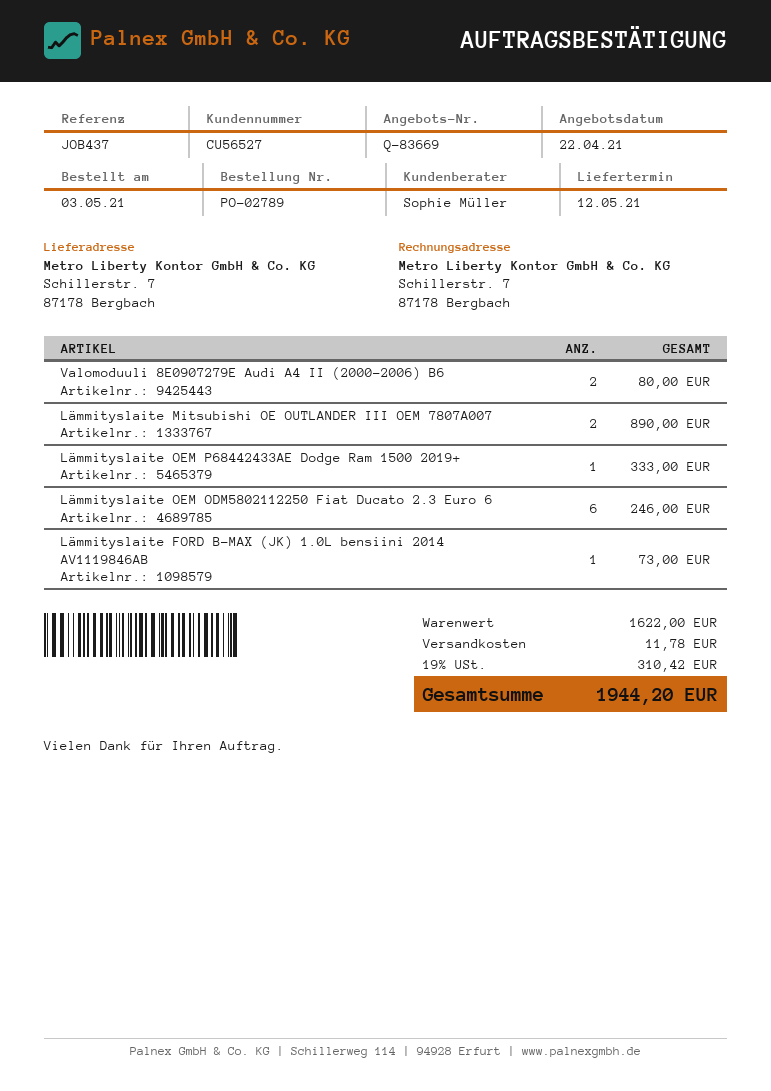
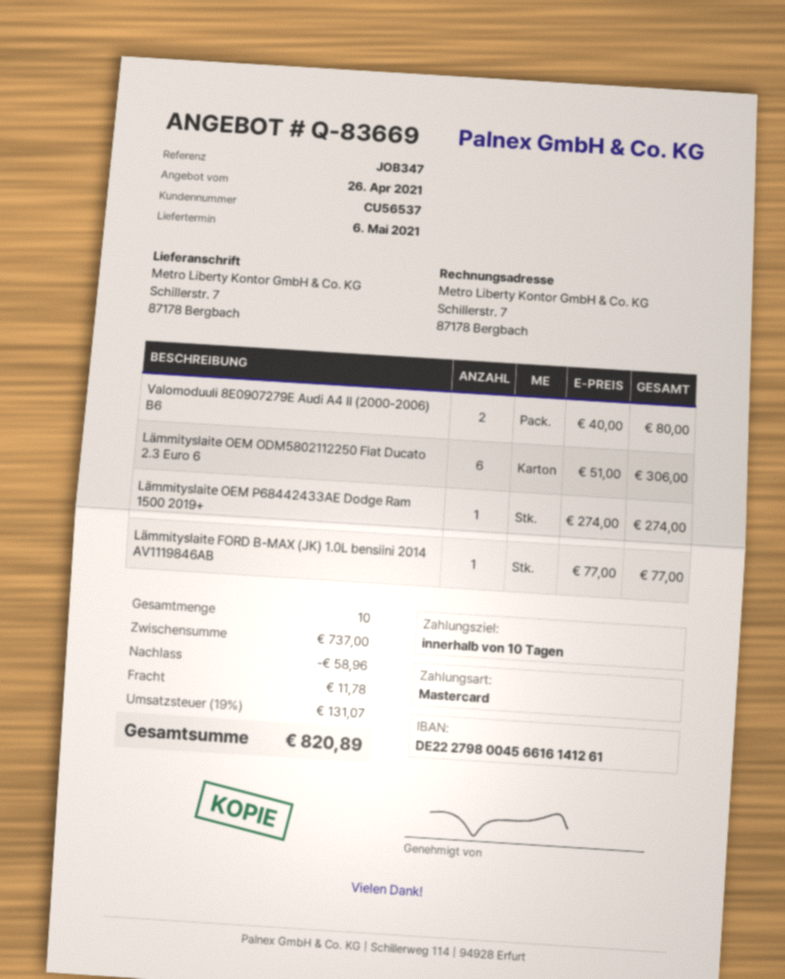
quote date: 2021-04-22 -> 2021-04-26
delivery date: 2021-05-12 -> 2021-05-06
customer number: CU56527 -> CU56537
reference: JOB437 -> JOB347
Lämmityslaite Mitsubishi OE OUTLANDER III OEM 7807A007: 2 for 890.00 -> none
Lämmityslaite OEM P68442433AE Dodge Ram 1500 2019+: 1 for 333.00 -> 1 for 274.00
Lämmityslaite OEM ODM5802112250 Fiat Ducato 2.3 Euro 6: 6 for 246.00 -> 6 for 306.00
Lämmityslaite FORD B-MAX (JK) 1.0L bensiini 2014 AV1119846AB: 1 for 73.00 -> 1 for 77.00
subtotal: 1622.00 -> 737.00
discount: none -> 58.96
tax: 19% = 310.42 -> 19% = 131.07
total: 1944.20 -> 820.89

